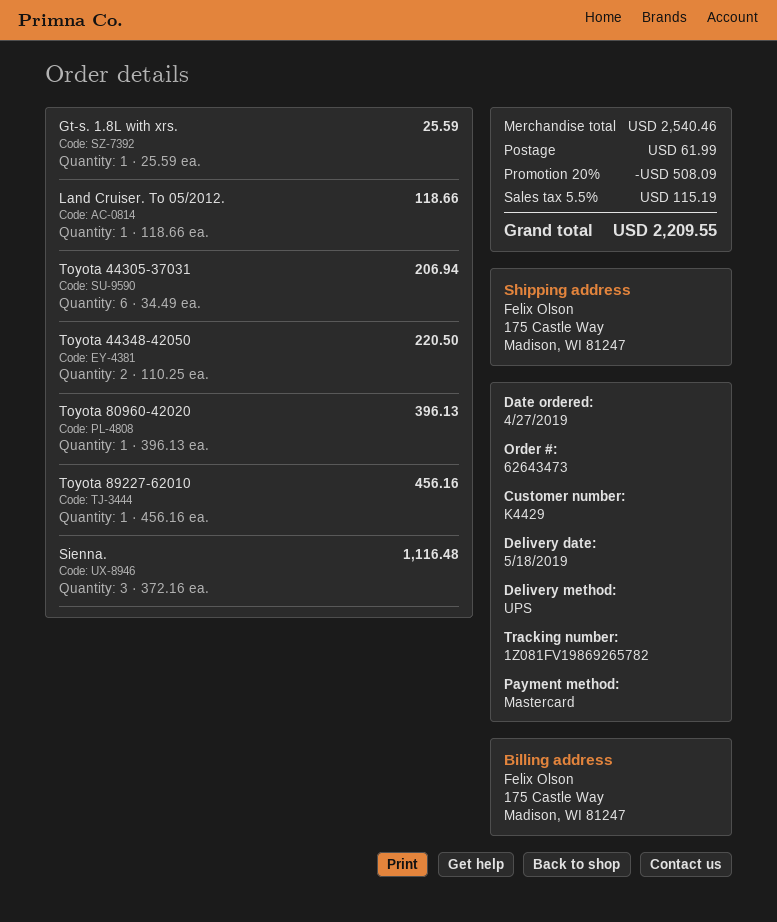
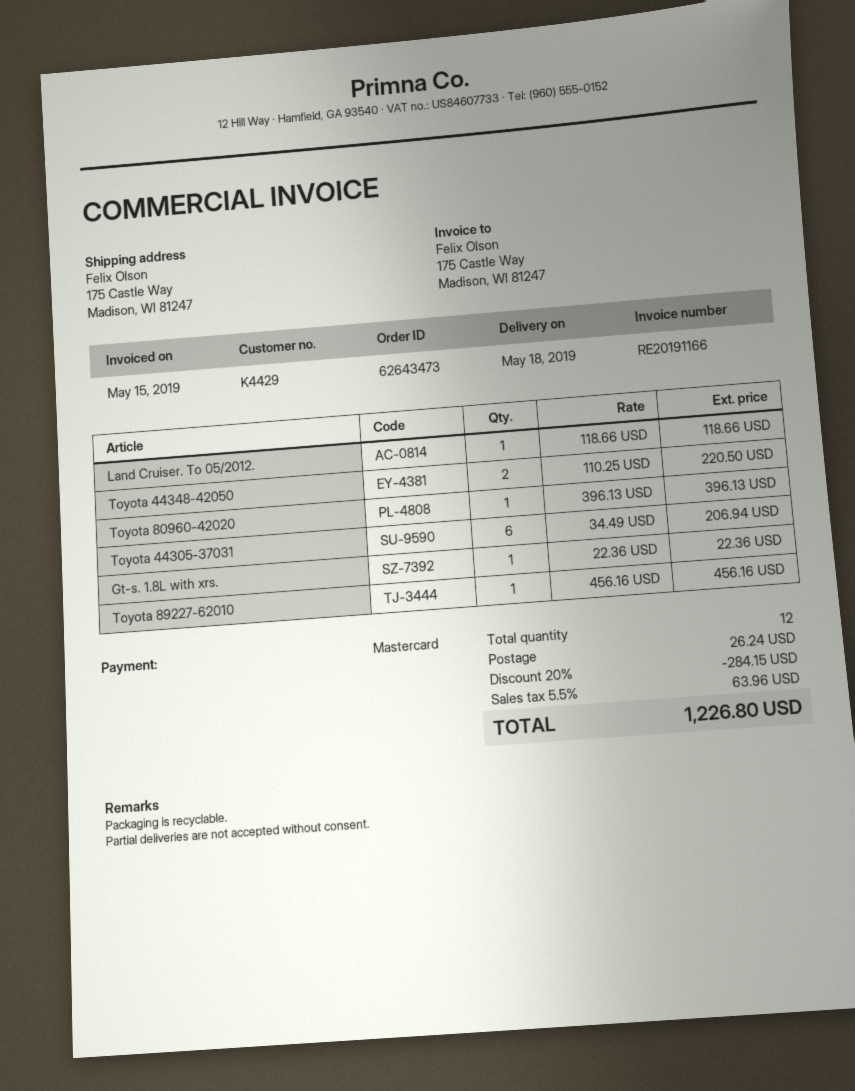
Gt-s. 1.8L with xrs.: 1 x 25.59 = 25.59 -> 1 x 22.36 = 22.36
Sienna.: 3 x 372.16 = 1116.48 -> none
discount: 20% = 508.09 -> 20% = 284.15
shipping: 61.99 -> 26.24
tax: 5.5% = 115.19 -> 5.5% = 63.96
total: 2209.55 -> 1226.80

